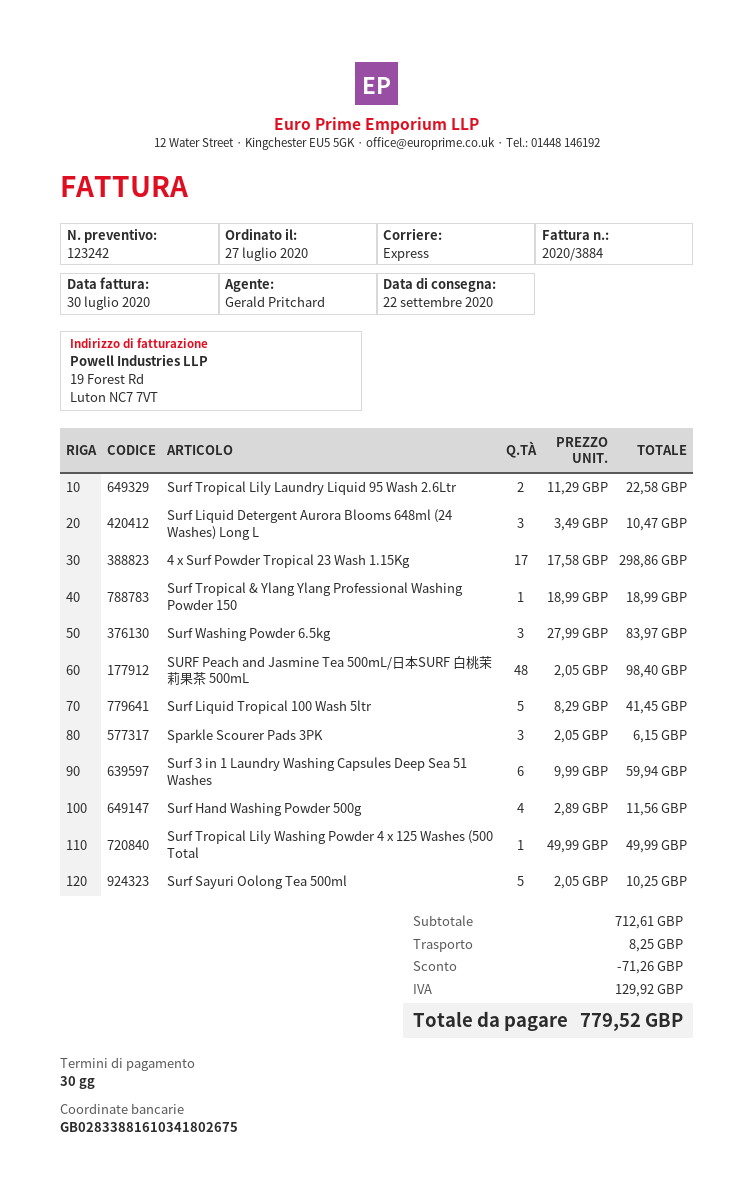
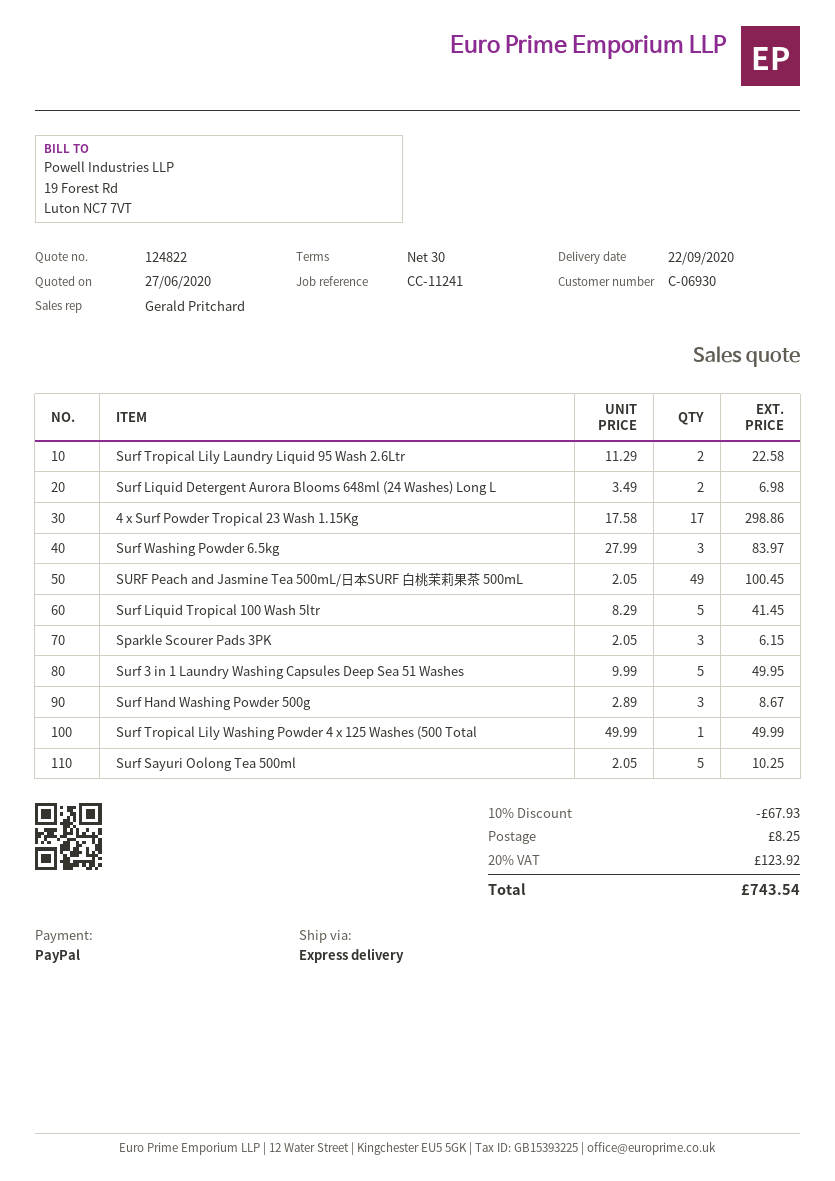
quote number: 123242 -> 124822
Surf Liquid Detergent Aurora Blooms 648ml (24 Washes) Long L: 3 x 3.49 = 10.47 -> 2 x 3.49 = 6.98
Surf Tropical & Ylang Ylang Professional Washing Powder 150: 1 x 18.99 = 18.99 -> none
SURF Peach and Jasmine Tea 500mL/日本SURF 白桃茉莉果茶 500mL: 48 x 2.05 = 98.40 -> 49 x 2.05 = 100.45
Surf 3 in 1 Laundry Washing Capsules Deep Sea 51 Washes: 6 x 9.99 = 59.94 -> 5 x 9.99 = 49.95
Surf Hand Washing Powder 500g: 4 x 2.89 = 11.56 -> 3 x 2.89 = 8.67
discount: 71.26 -> 67.93
tax: 129.92 -> 123.92
total: 779.52 -> 743.54

